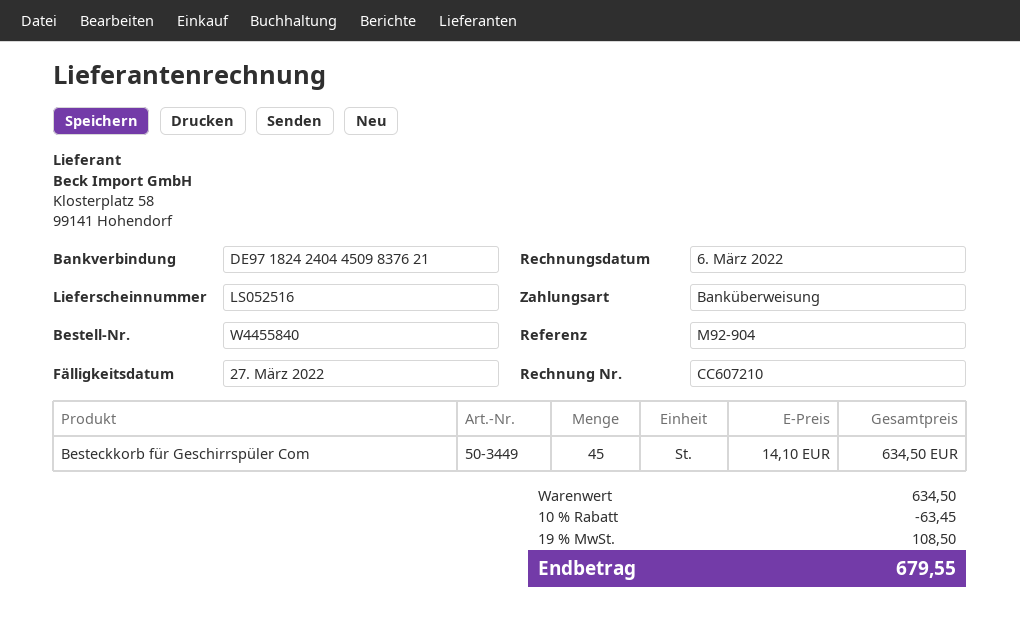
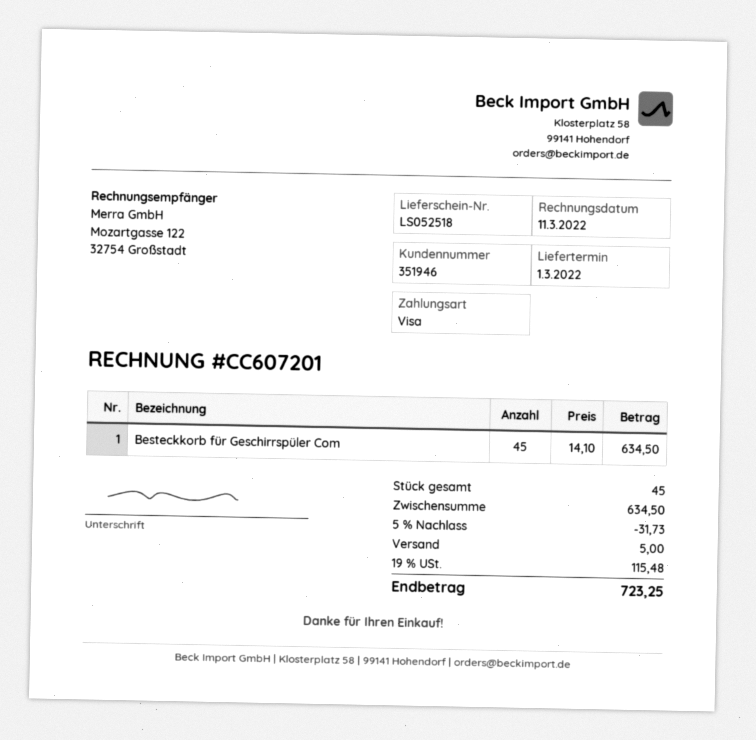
delivery note number: LS052516 -> LS052518
invoice number: CC607210 -> CC607201
invoice date: 2022-03-06 -> 2022-03-11
payment method: bank transfer -> Visa
discount: 10% = 63.45 -> 5% = 31.73
shipping: none -> 5.00
tax: 19% = 108.50 -> 19% = 115.48
total: 679.55 -> 723.25

